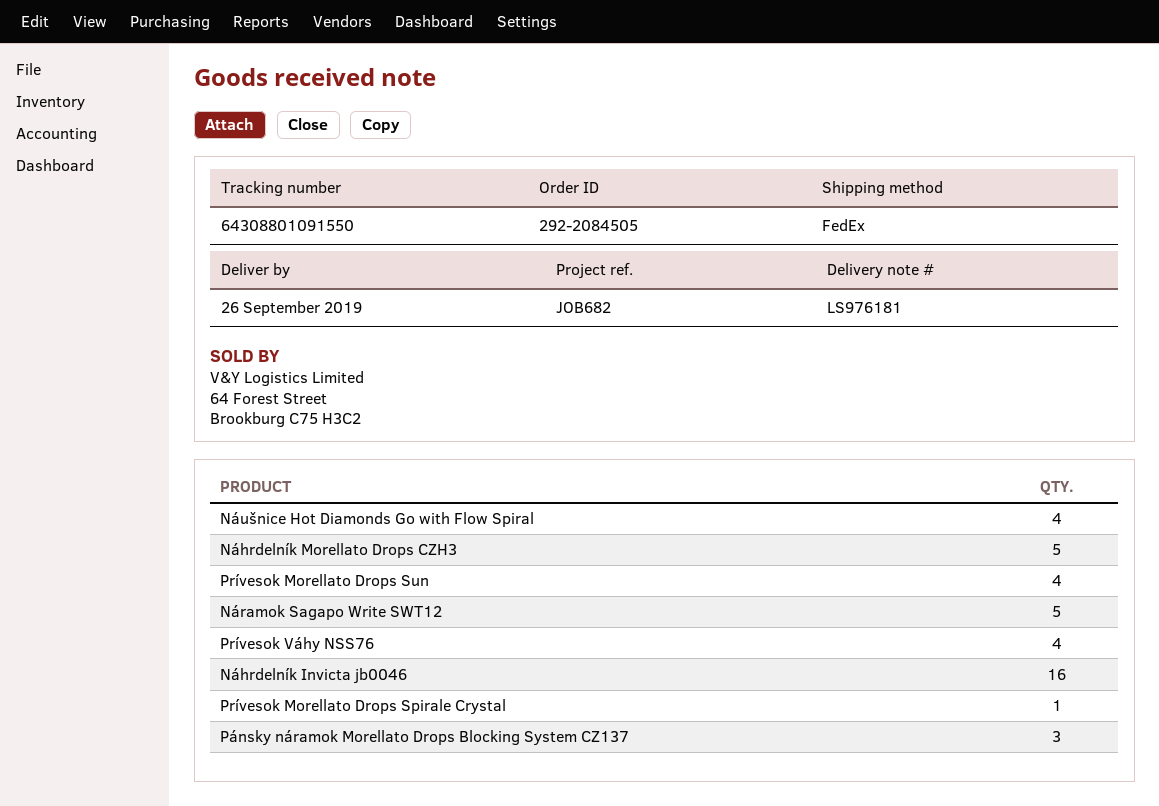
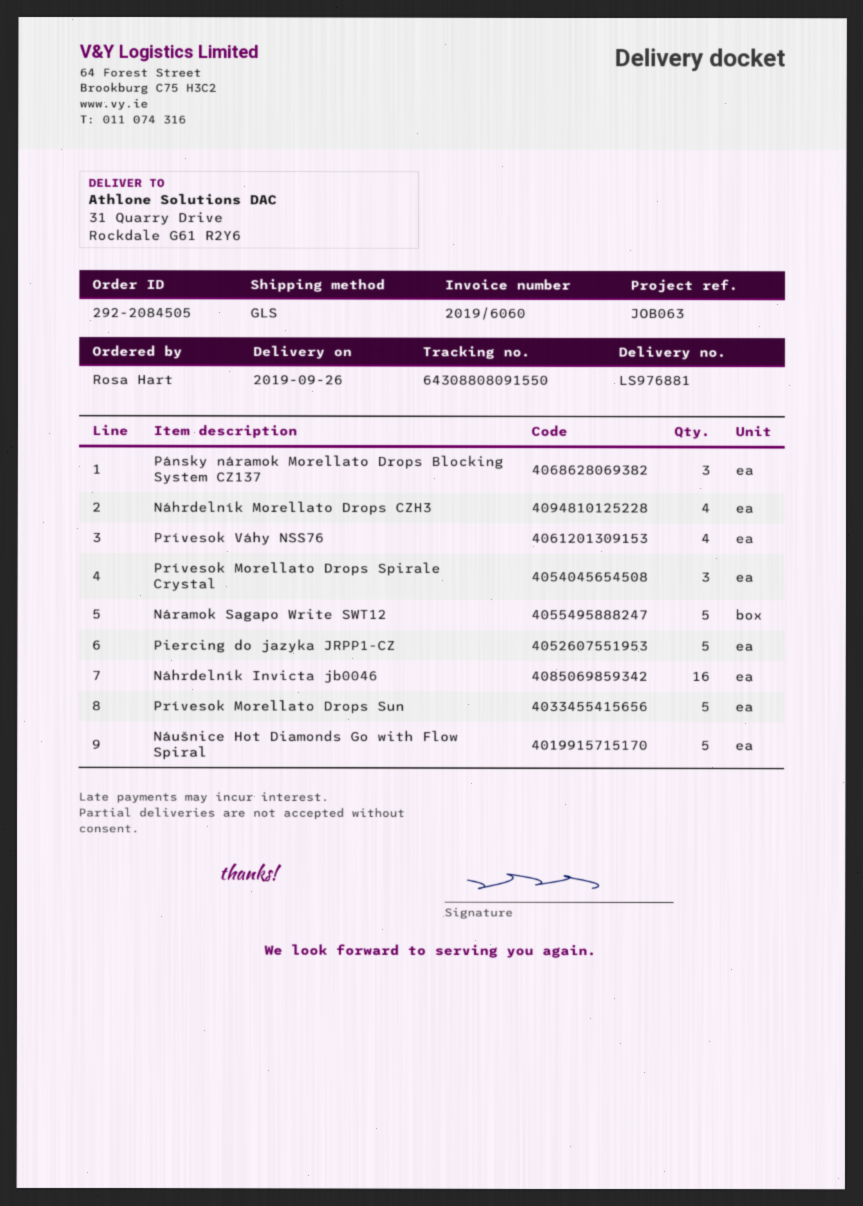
delivery note number: LS976181 -> LS976881
reference: JOB682 -> JOB063
shipping method: FedEx -> GLS
tracking number: 64308801091550 -> 64308808091550
Náušnice Hot Diamonds Go with Flow Spiral: 4 -> 5
Náhrdelník Morellato Drops CZH3: 5 -> 4
Prívesok Morellato Drops Sun: 4 -> 5
Prívesok Morellato Drops Spirale Crystal: 1 -> 3
Piercing do jazyka JRPP1-CZ: none -> 5

